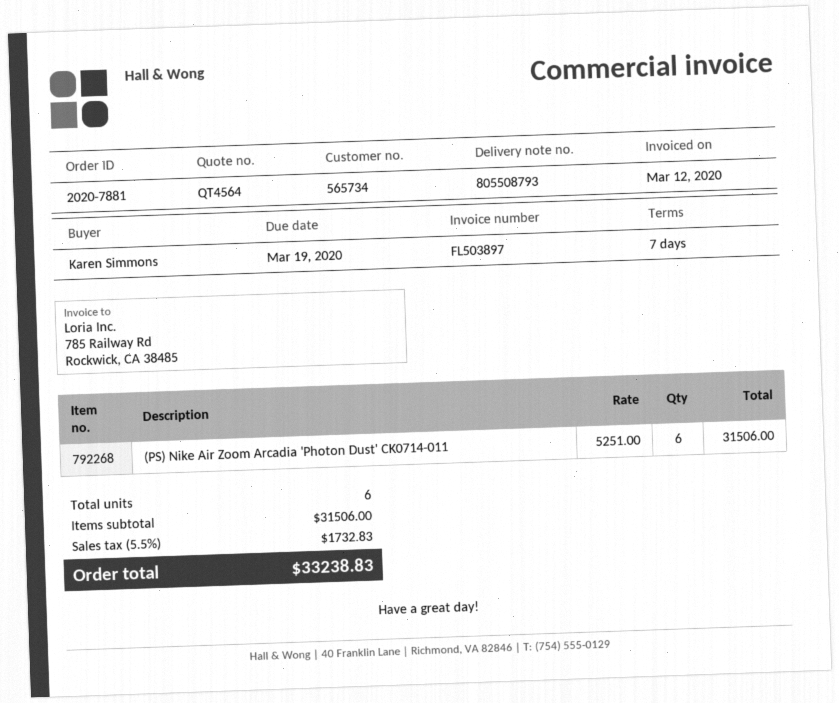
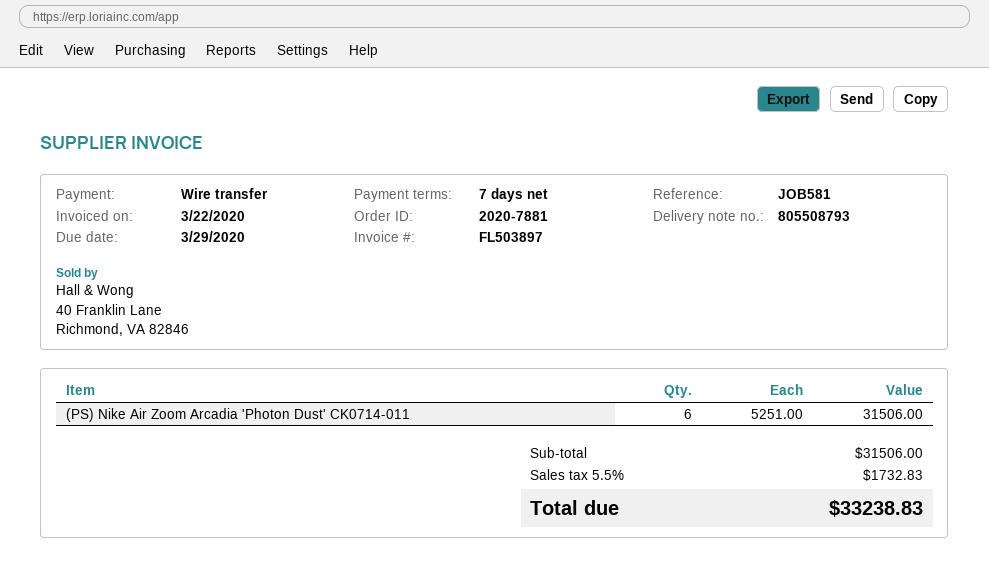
invoice date: 2020-03-12 -> 2020-03-22
due date: 2020-03-19 -> 2020-03-29

